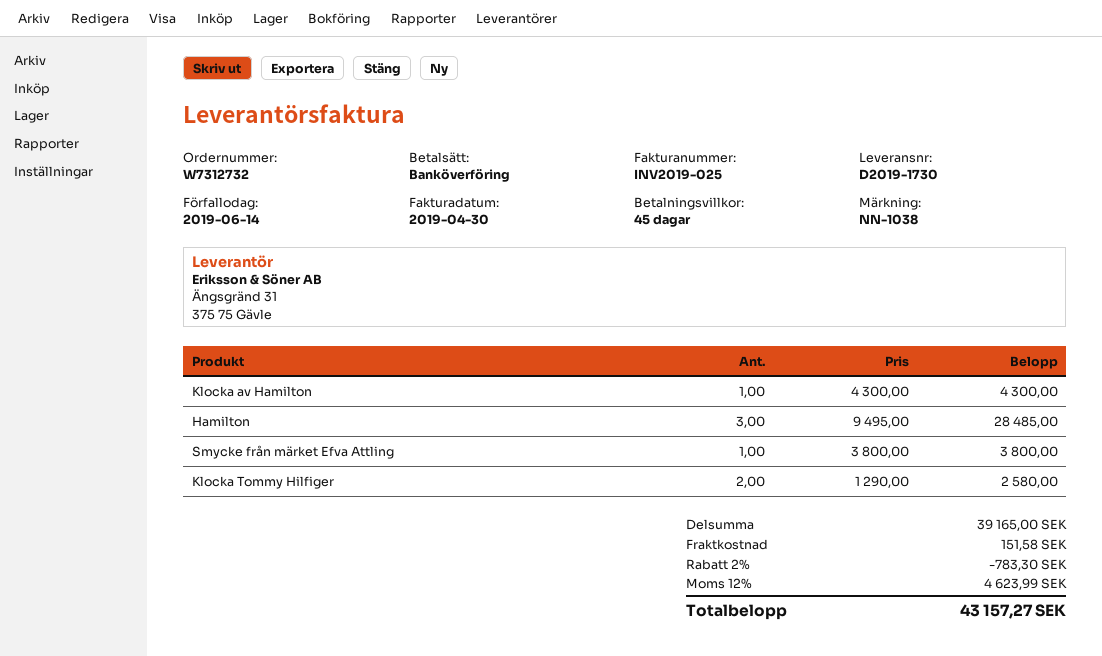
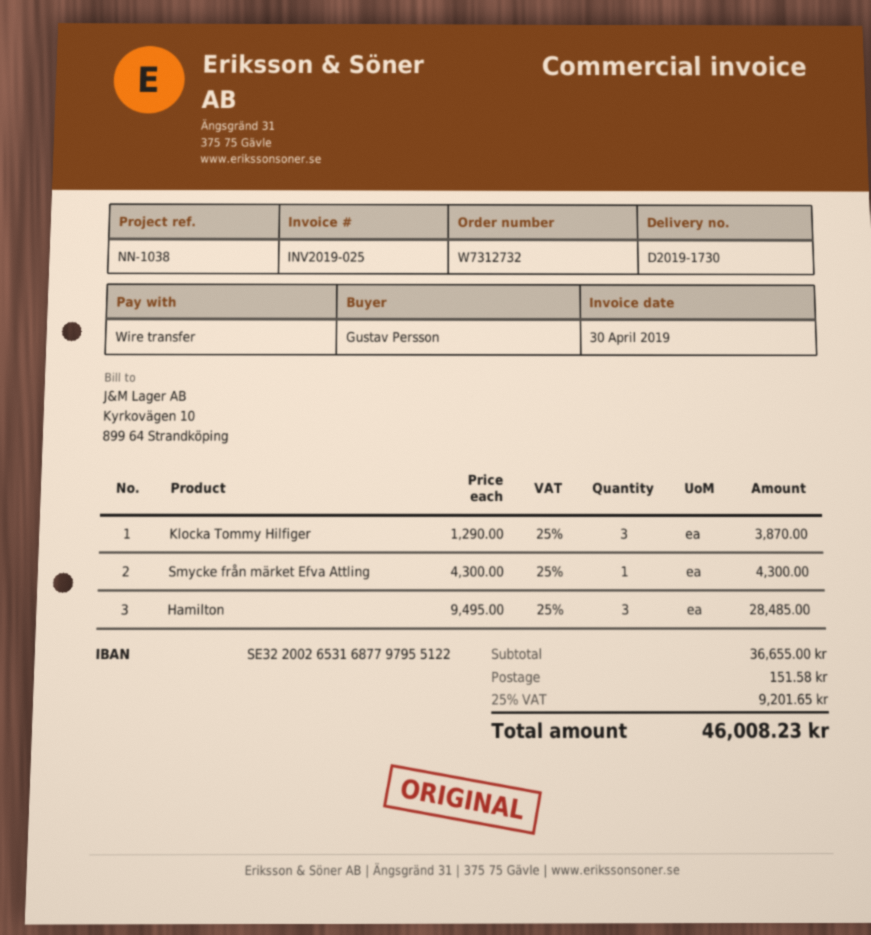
Klocka av Hamilton: 1 x 4300.00 = 4300.00 -> none
Smycke från märket Efva Attling: 1 x 3800.00 = 3800.00 -> 1 x 4300.00 = 4300.00
Klocka Tommy Hilfiger: 2 x 1290.00 = 2580.00 -> 3 x 1290.00 = 3870.00
subtotal: 39165.00 -> 36655.00
discount: 2% = 783.30 -> none
tax: 12% = 4623.99 -> 25% = 9201.65
total: 43157.27 -> 46008.23

